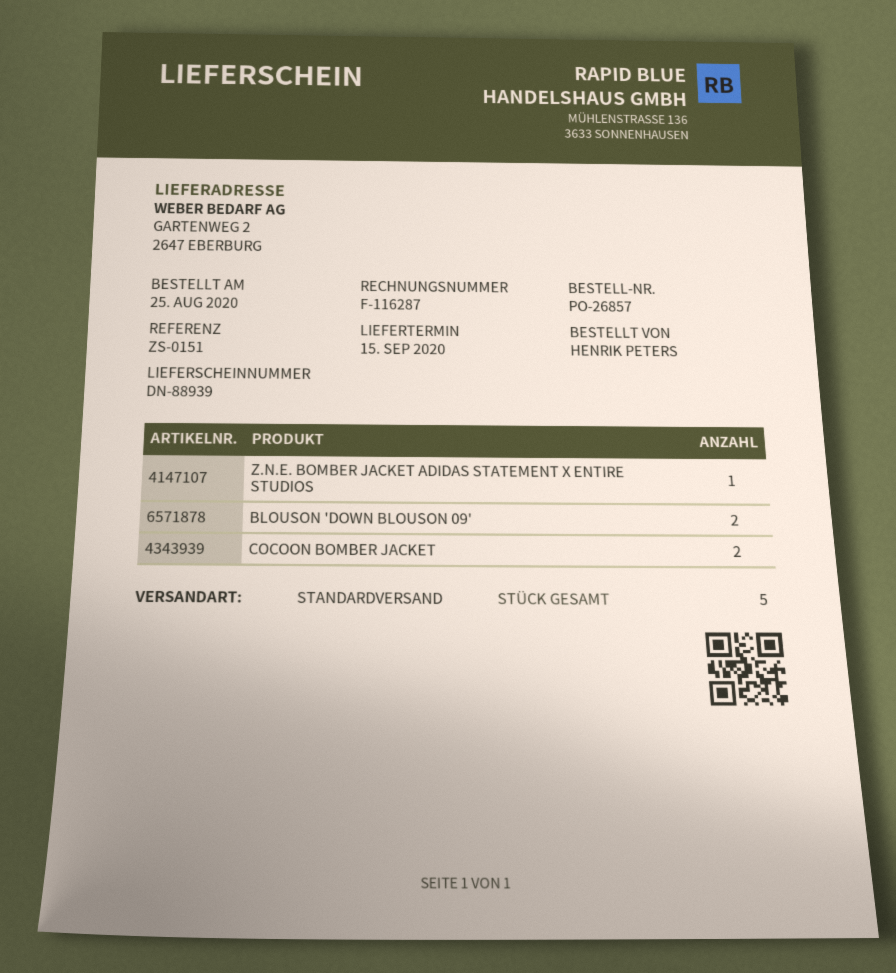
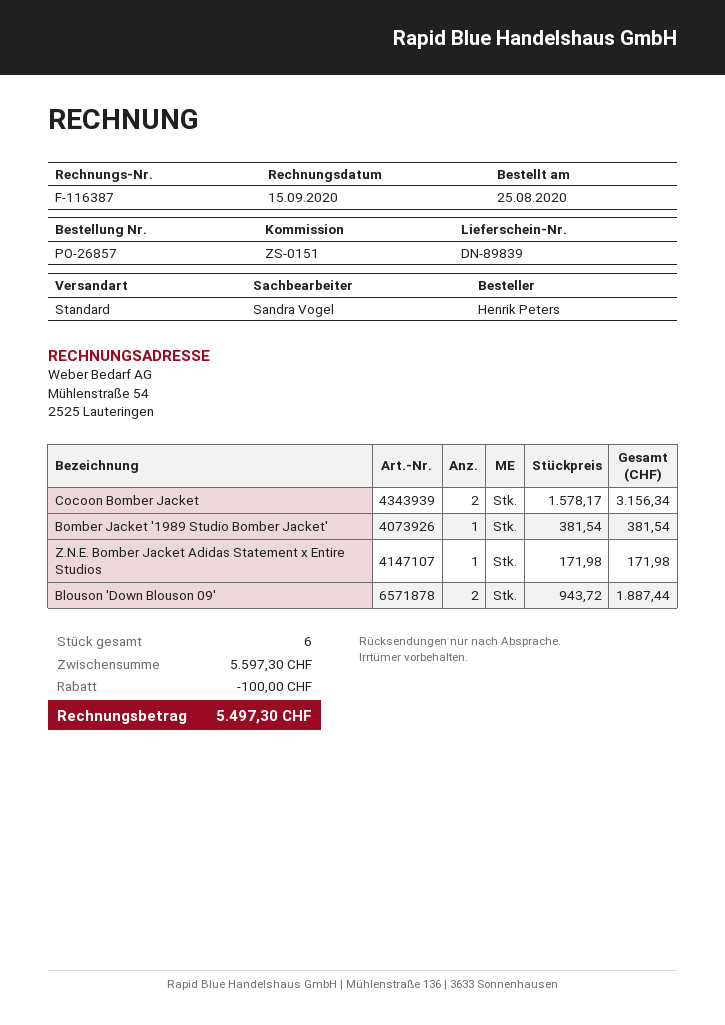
delivery note number: DN-88939 -> DN-89839
invoice number: F-116287 -> F-116387
Bomber Jacket '1989 Studio Bomber Jacket': none -> 1
total quantity: 5 -> 6

